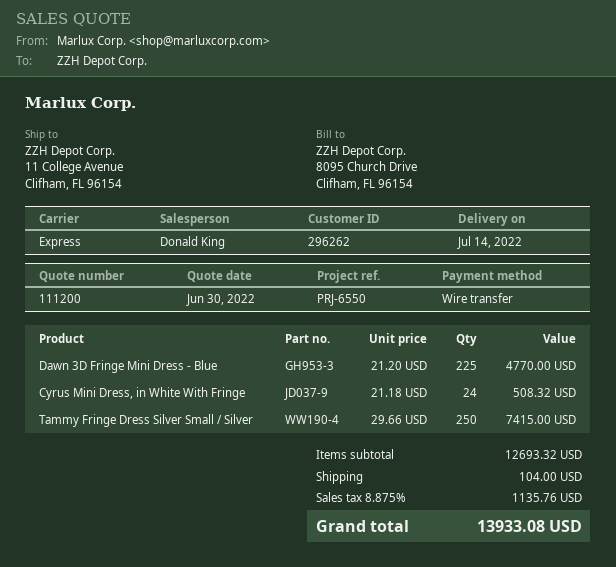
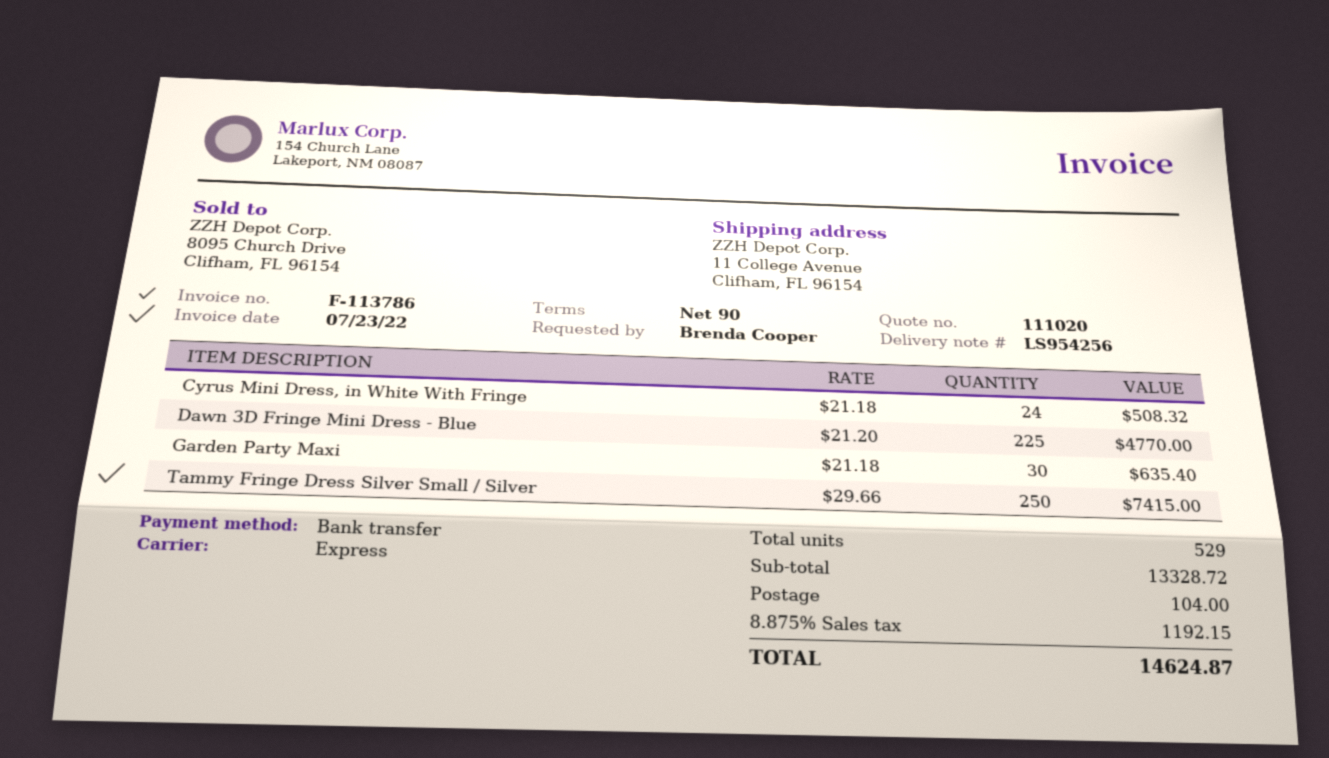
quote number: 111200 -> 111020
Garden Party Maxi: none -> 30 x 21.18 = 635.40
subtotal: 12693.32 -> 13328.72
tax: 8.875% = 1135.76 -> 8.875% = 1192.15
total: 13933.08 -> 14624.87

